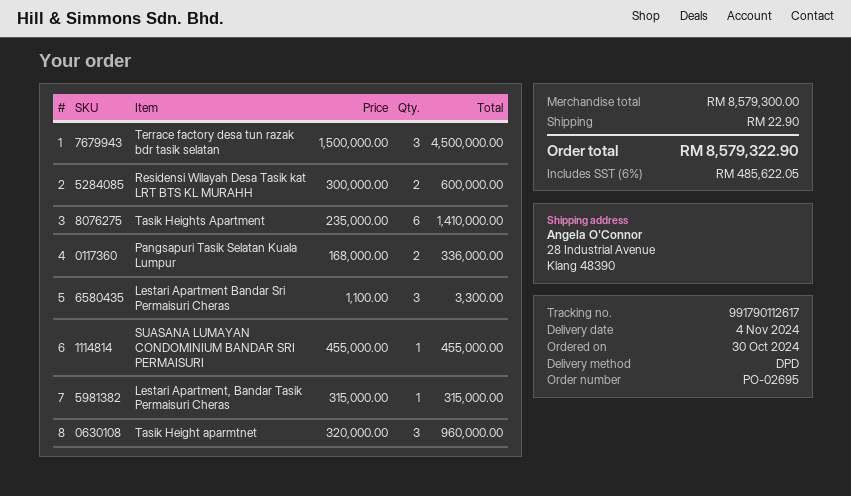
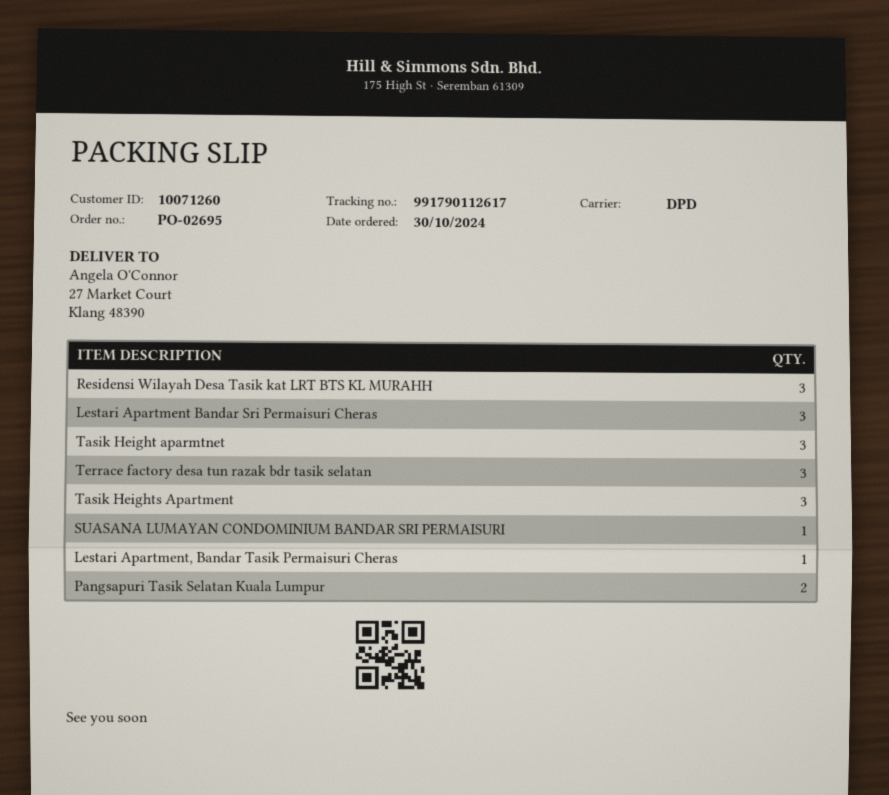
ship to: 28 Industrial Avenue, Klang 48390 -> 27 Market Court, Klang 48390
Residensi Wilayah Desa Tasik kat LRT BTS KL MURAHH: 2 -> 3
Tasik Heights Apartment: 6 -> 3

